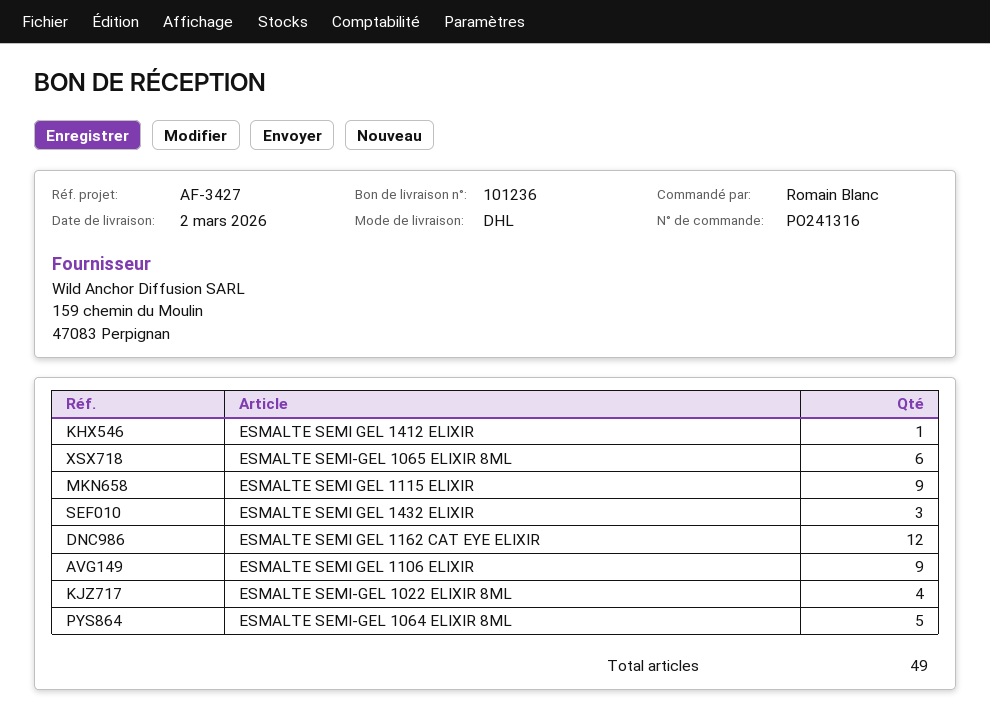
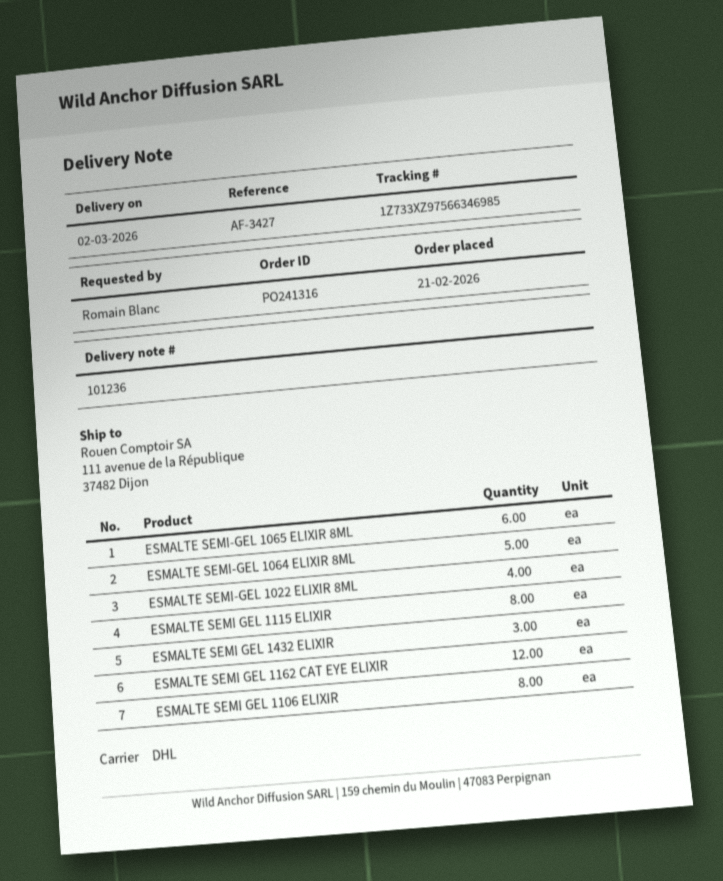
ESMALTE SEMI GEL 1412 ELIXIR: 1 -> none
ESMALTE SEMI GEL 1115 ELIXIR: 9 -> 8
ESMALTE SEMI GEL 1106 ELIXIR: 9 -> 8

